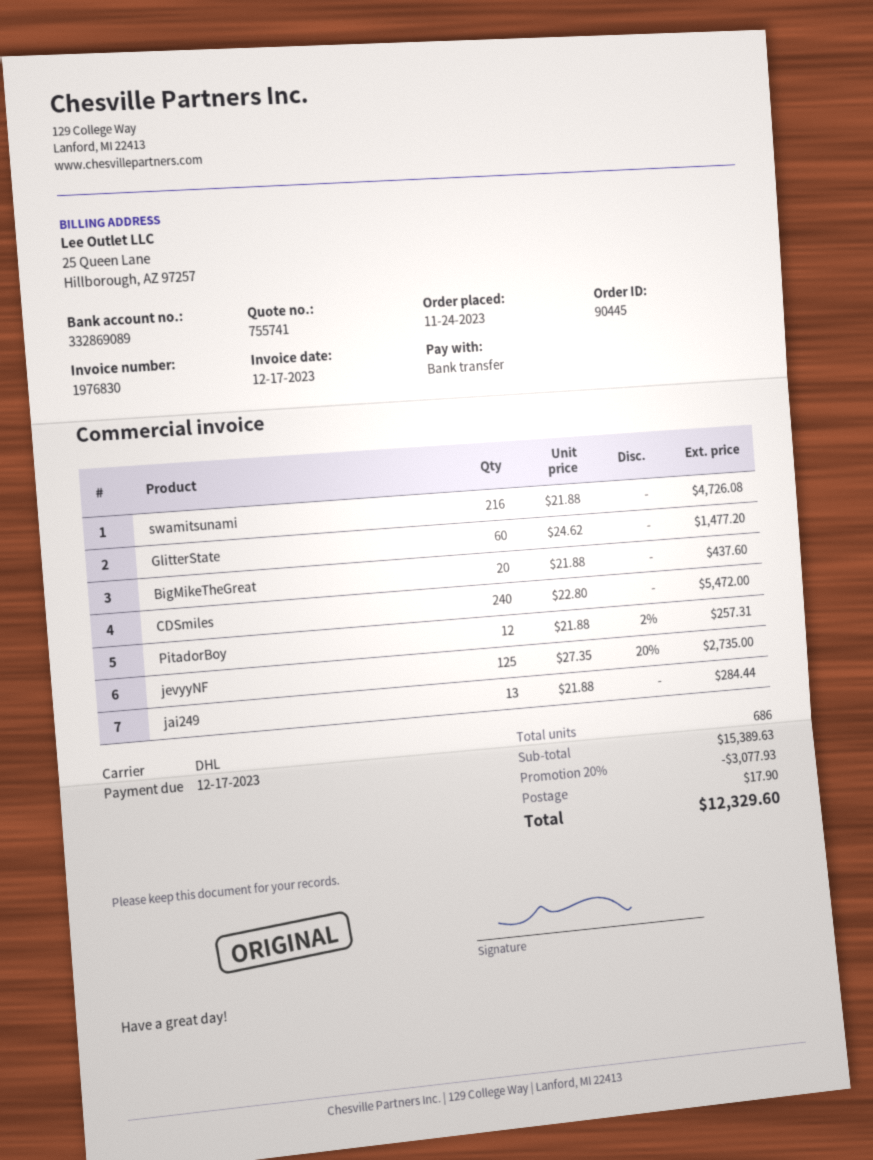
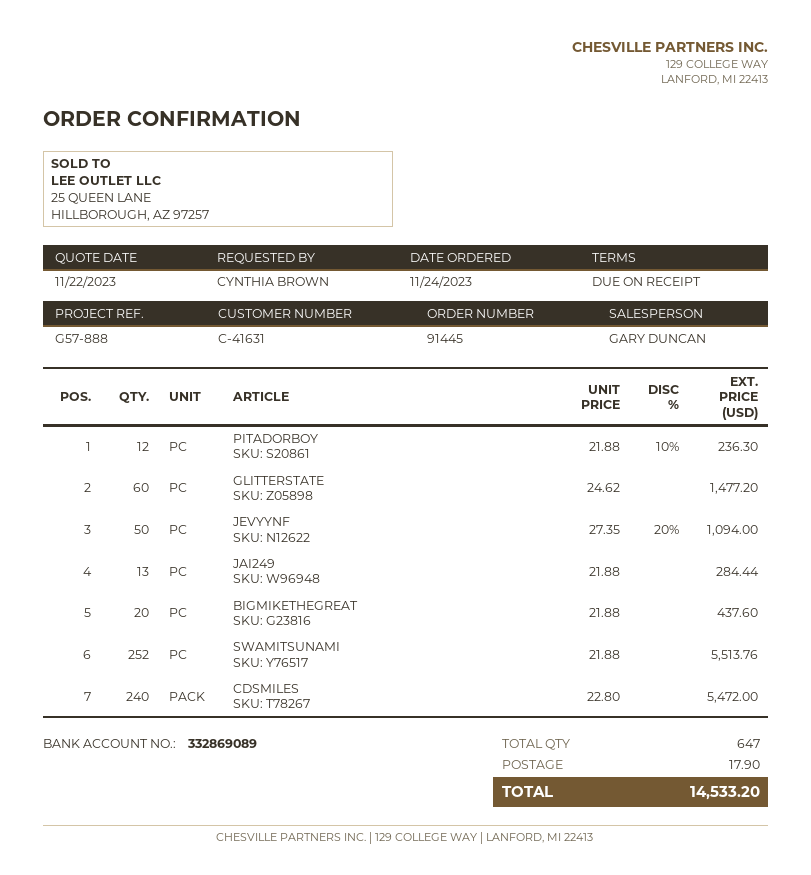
order number: 90445 -> 91445
swamitsunami: 216 x 21.88 = 4726.08 -> 252 x 21.88 = 5513.76
PitadorBoy: 12 x 21.88 - 2% = 257.31 -> 12 x 21.88 - 10% = 236.30
jevyyNF: 125 x 27.35 - 20% = 2735.00 -> 50 x 27.35 - 20% = 1094.00
total quantity: 686 -> 647
discount: 20% = 3077.93 -> none
total: 12329.60 -> 14533.20

